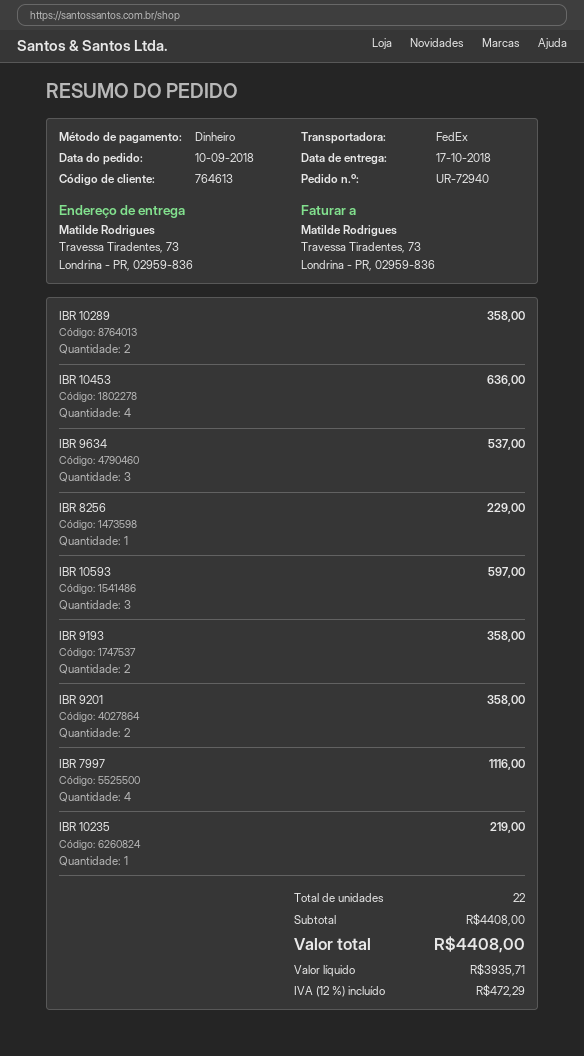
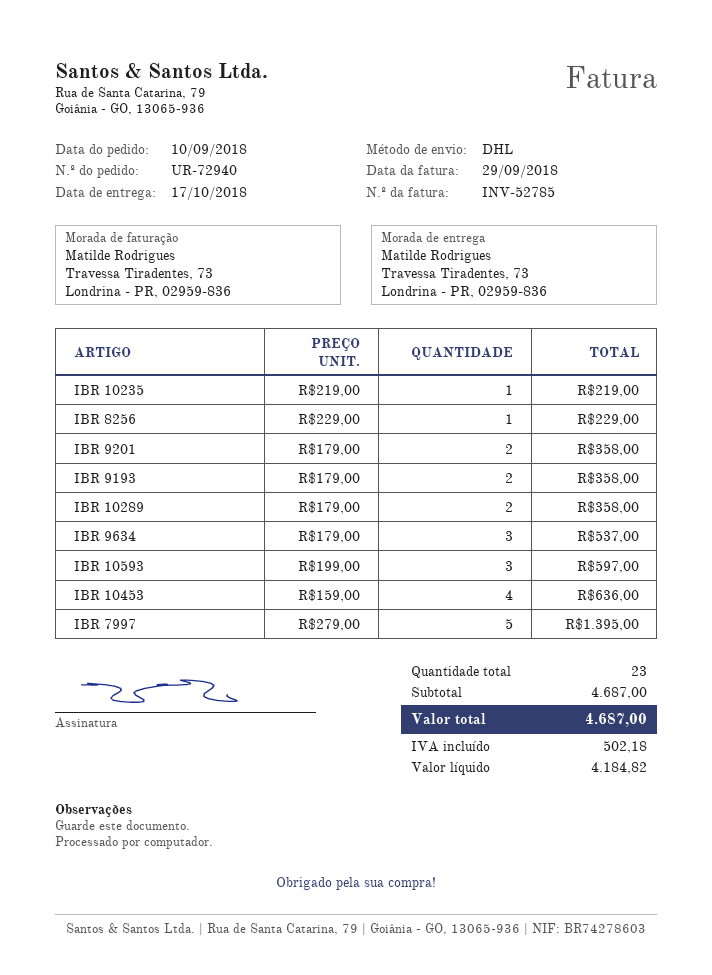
shipping method: FedEx -> DHL
IBR 7997: 4 for 1116.00 -> 5 for 1395.00
total quantity: 22 -> 23
subtotal: 4408.00 -> 4687.00
net: 3935.71 -> 4184.82
tax: 472.29 -> 502.18
total: 4408.00 -> 4687.00

